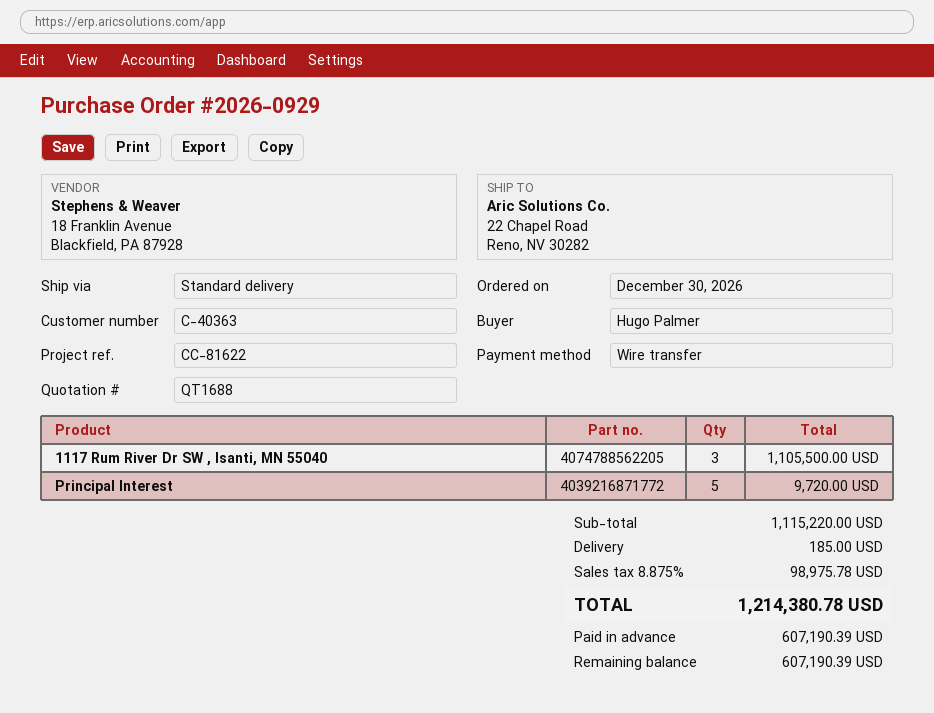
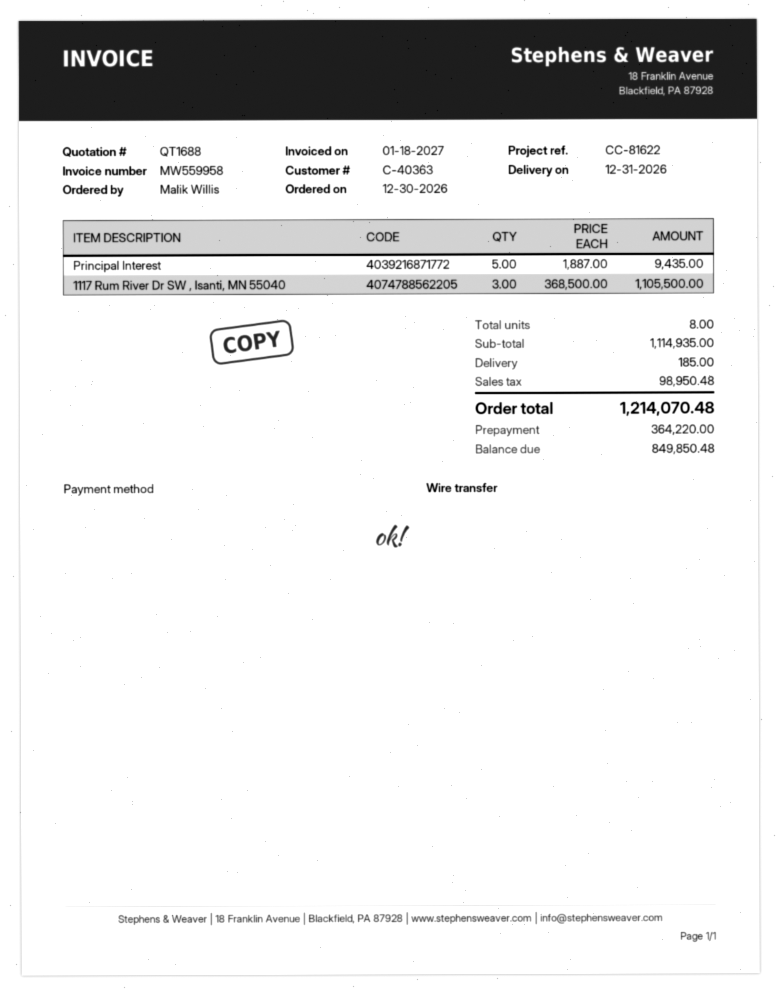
ordered by: Hugo Palmer -> Malik Willis
Principal Interest: 5 for 9720.00 -> 5 for 9435.00
subtotal: 1115220.00 -> 1114935.00
tax: 98975.78 -> 98950.48
total: 1214380.78 -> 1214070.48
deposit: 607190.39 -> 364220.00
balance: 607190.39 -> 849850.48

